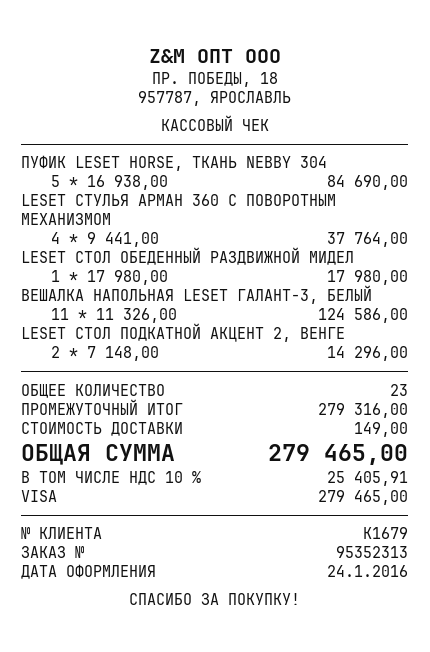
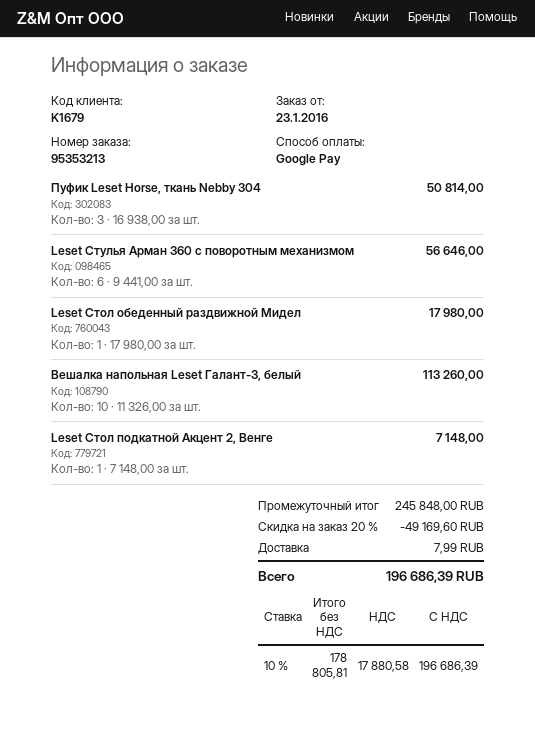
order number: 95352313 -> 95353213
order date: 2016-01-24 -> 2016-01-23
payment method: Visa -> Google Pay
ПУФИК LESET HORSE, ТКАНЬ NEBBY 304: 5 x 16938.00 = 84690.00 -> 3 x 16938.00 = 50814.00
LESET СТУЛЬЯ АРМАН 360 С ПОВОРОТНЫМ МЕХАНИЗМОМ: 4 x 9441.00 = 37764.00 -> 6 x 9441.00 = 56646.00
ВЕШАЛКА НАПОЛЬНАЯ LESET ГАЛАНТ-3, БЕЛЫЙ: 11 x 11326.00 = 124586.00 -> 10 x 11326.00 = 113260.00
LESET СТОЛ ПОДКАТНОЙ АКЦЕНТ 2, ВЕНГЕ: 2 x 7148.00 = 14296.00 -> 1 x 7148.00 = 7148.00
subtotal: 279316.00 -> 245848.00
discount: none -> 20% = 49169.60
shipping: 149.00 -> 7.99
tax: 10% = 25405.91 -> 10% = 17880.58
total: 279465.00 -> 196686.39

